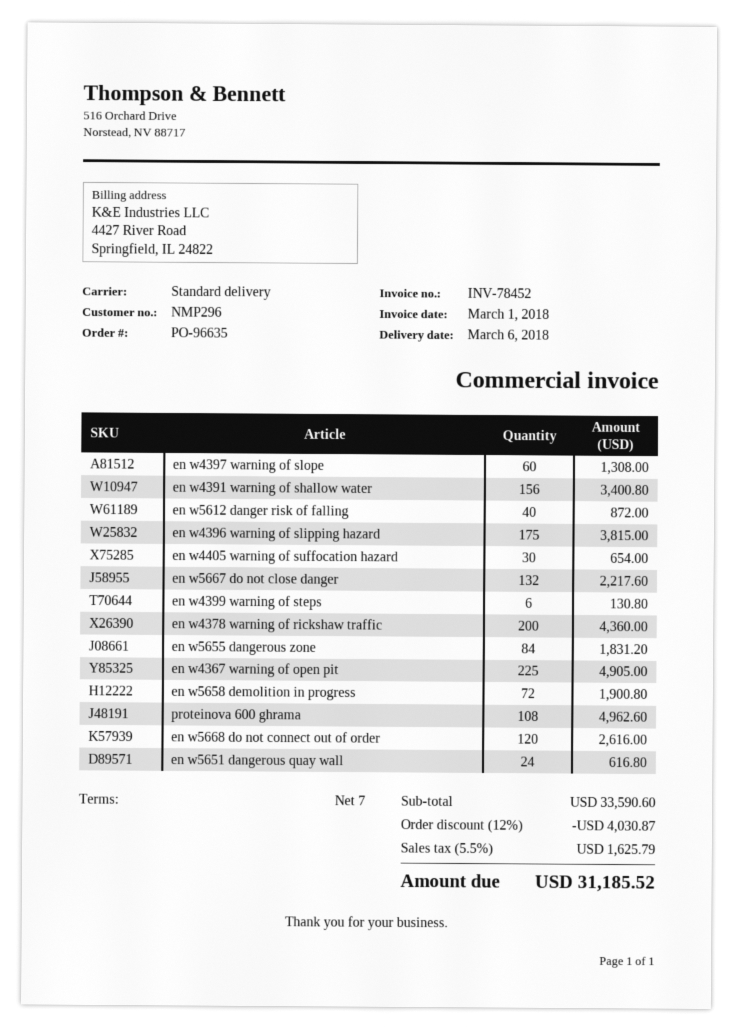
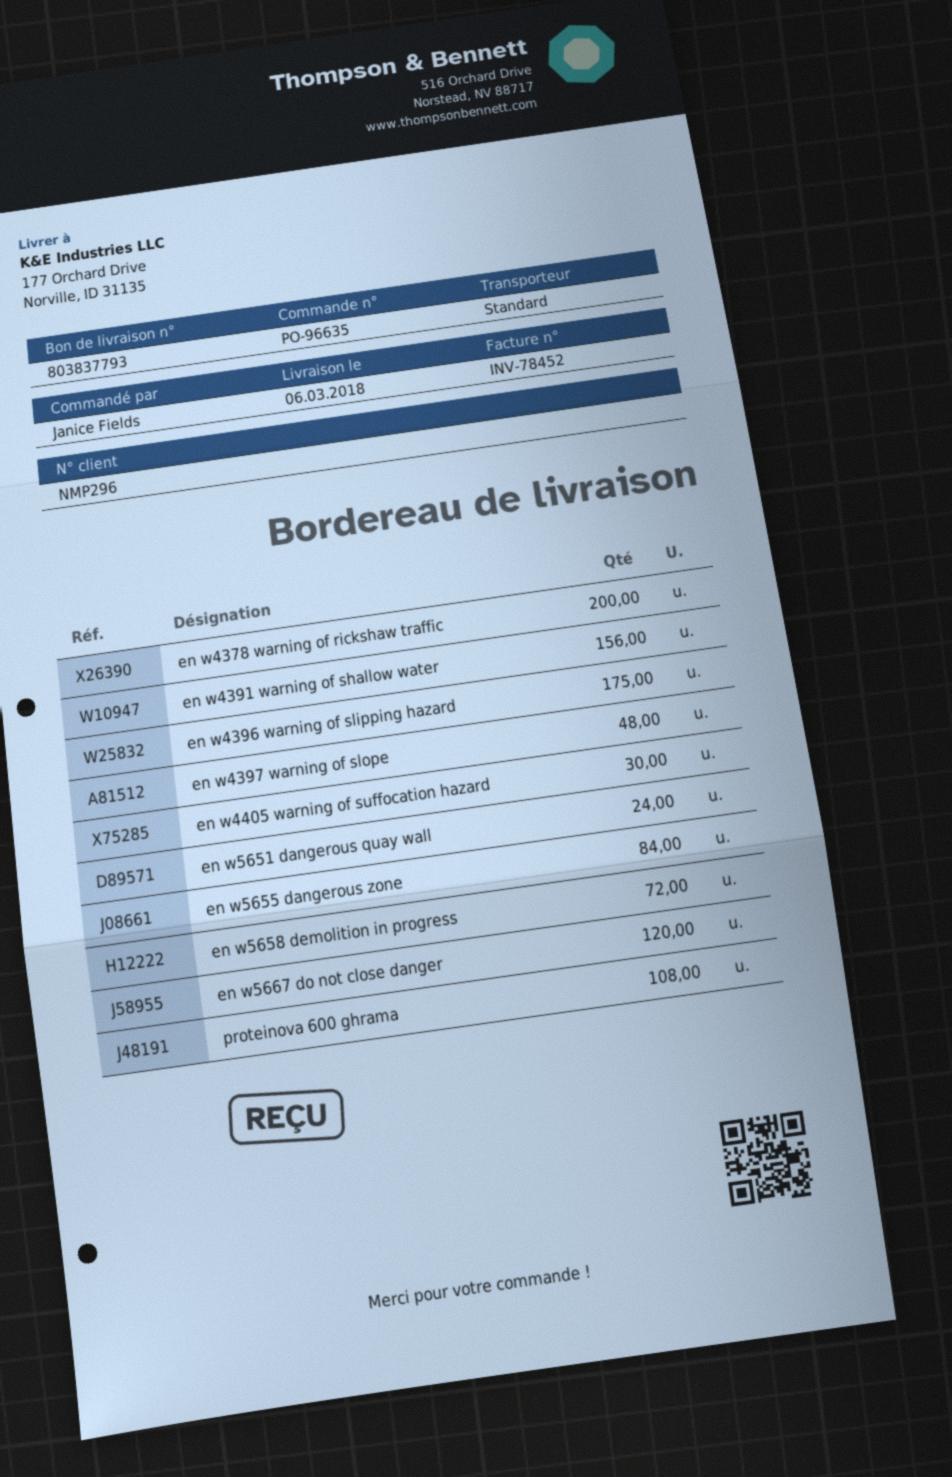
en w4397 warning of slope: 60 -> 48
en w5612 danger risk of falling: 40 -> none
en w5667 do not close danger: 132 -> 120
en w4399 warning of steps: 6 -> none
en w4367 warning of open pit: 225 -> none
en w5668 do not connect out of order: 120 -> none

